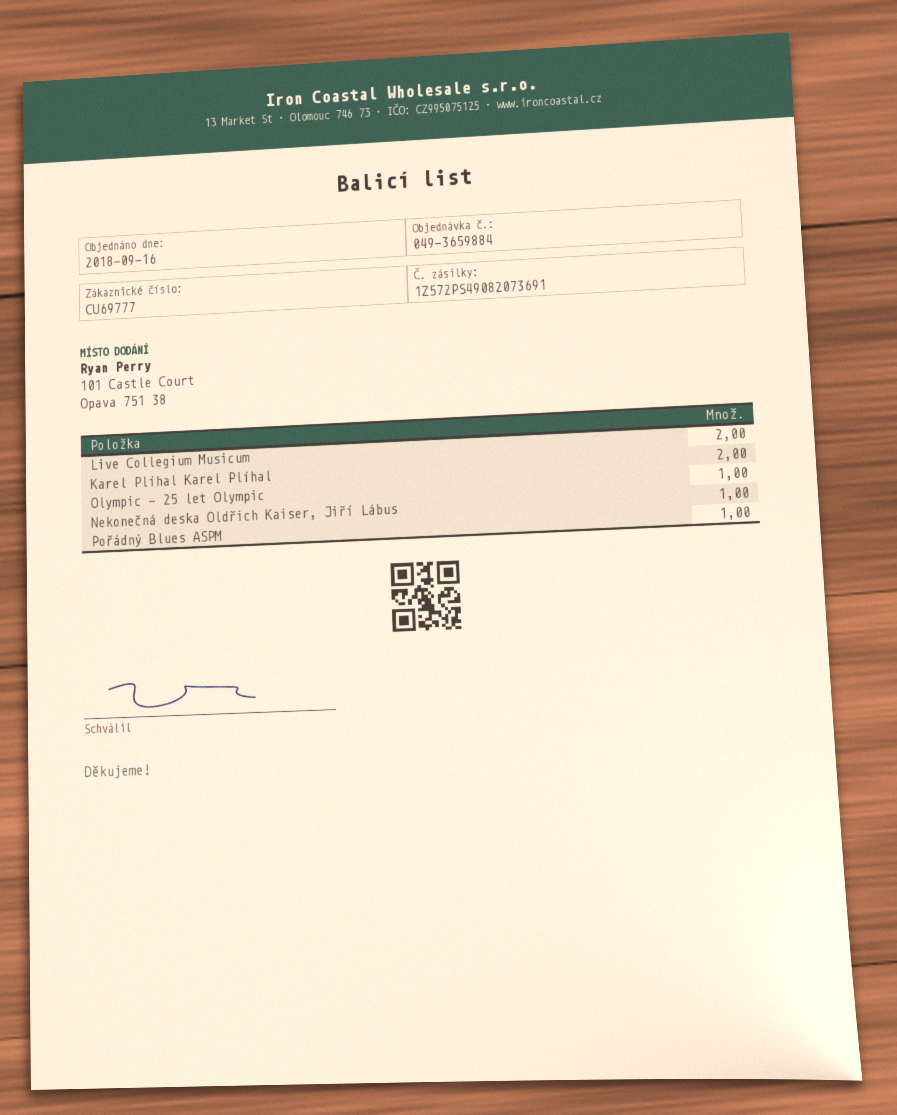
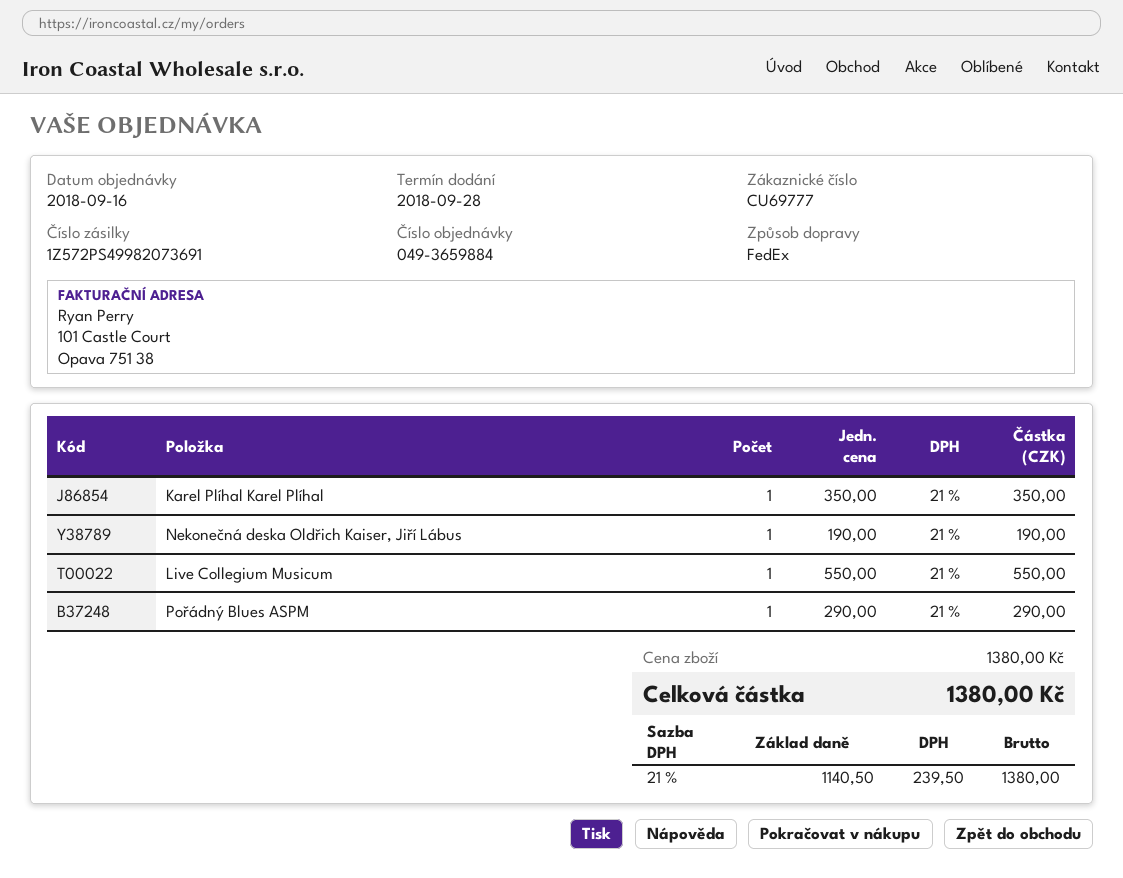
tracking number: 1Z572PS49082073691 -> 1Z572PS49982073691
Live Collegium Musicum: 2 -> 1
Karel Plíhal Karel Plíhal: 2 -> 1
Olympic - 25 let Olympic: 1 -> none

